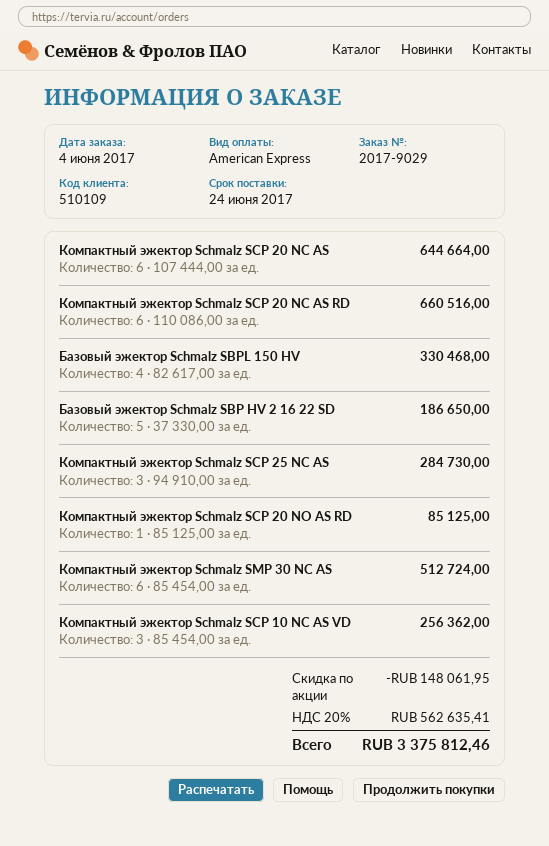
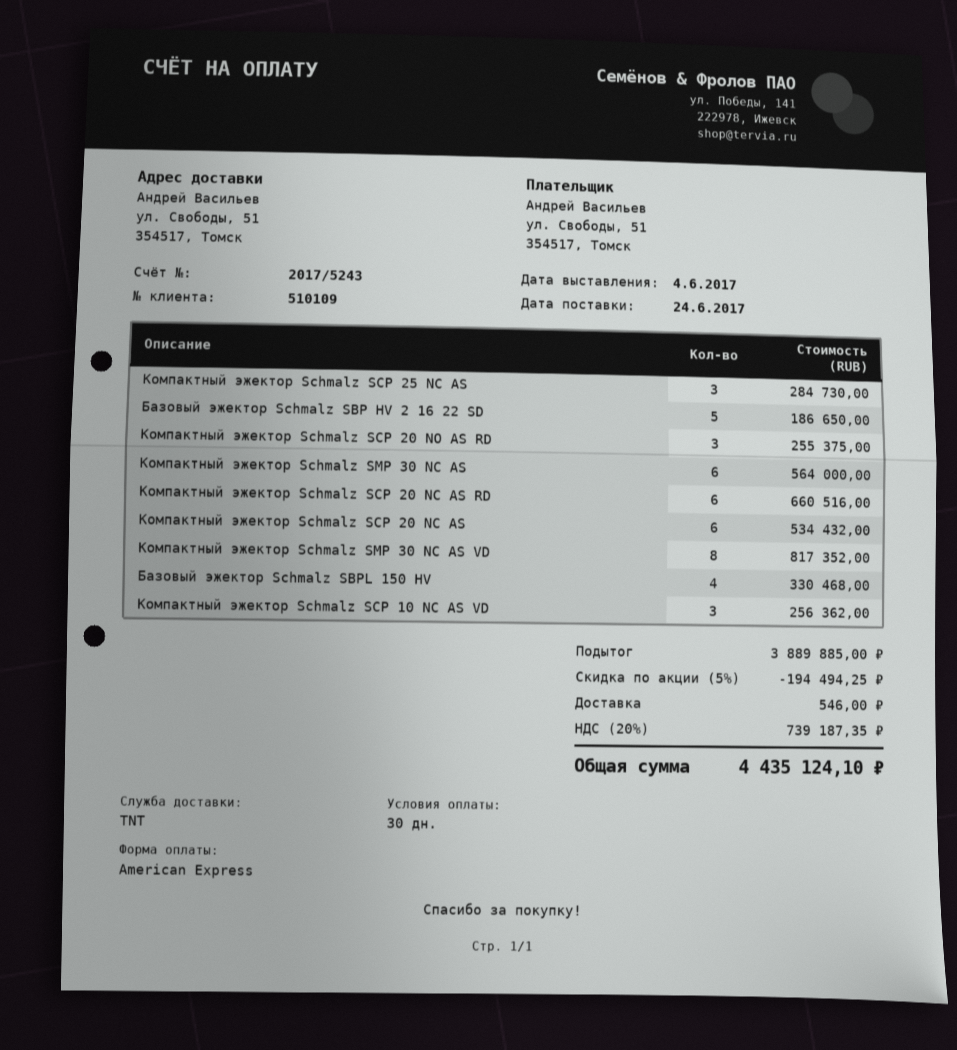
Компактный эжектор Schmalz SCP 20 NC AS: 6 for 644664.00 -> 6 for 534432.00
Компактный эжектор Schmalz SCP 20 NO AS RD: 1 for 85125.00 -> 3 for 255375.00
Компактный эжектор Schmalz SMP 30 NC AS: 6 for 512724.00 -> 6 for 564000.00
Компактный эжектор Schmalz SMP 30 NC AS VD: none -> 8 for 817352.00
discount: 148061.95 -> 194494.25
shipping: none -> 546.00
tax: 20% = 562635.41 -> 20% = 739187.35
total: 3375812.46 -> 4435124.10

